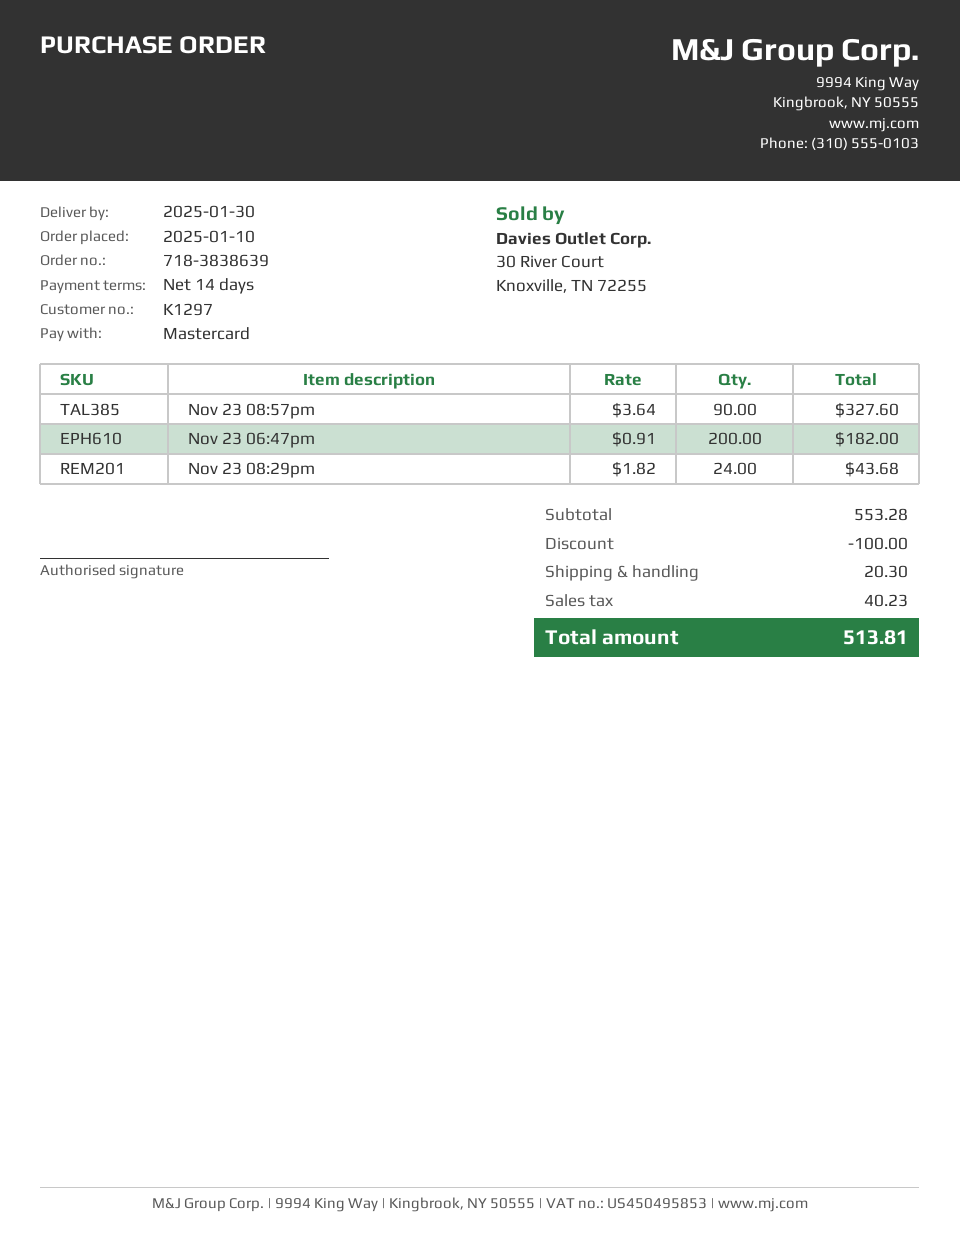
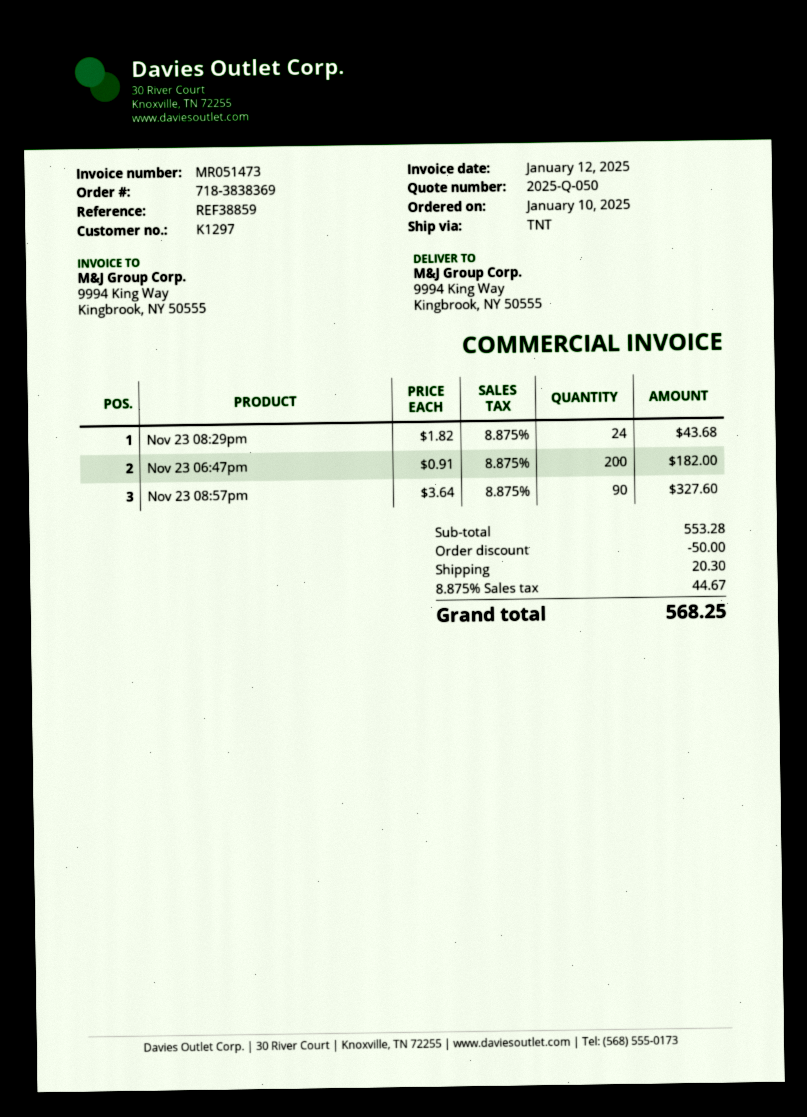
order number: 718-3838639 -> 718-3838369
discount: 100.00 -> 50.00
tax: 40.23 -> 44.67
total: 513.81 -> 568.25

